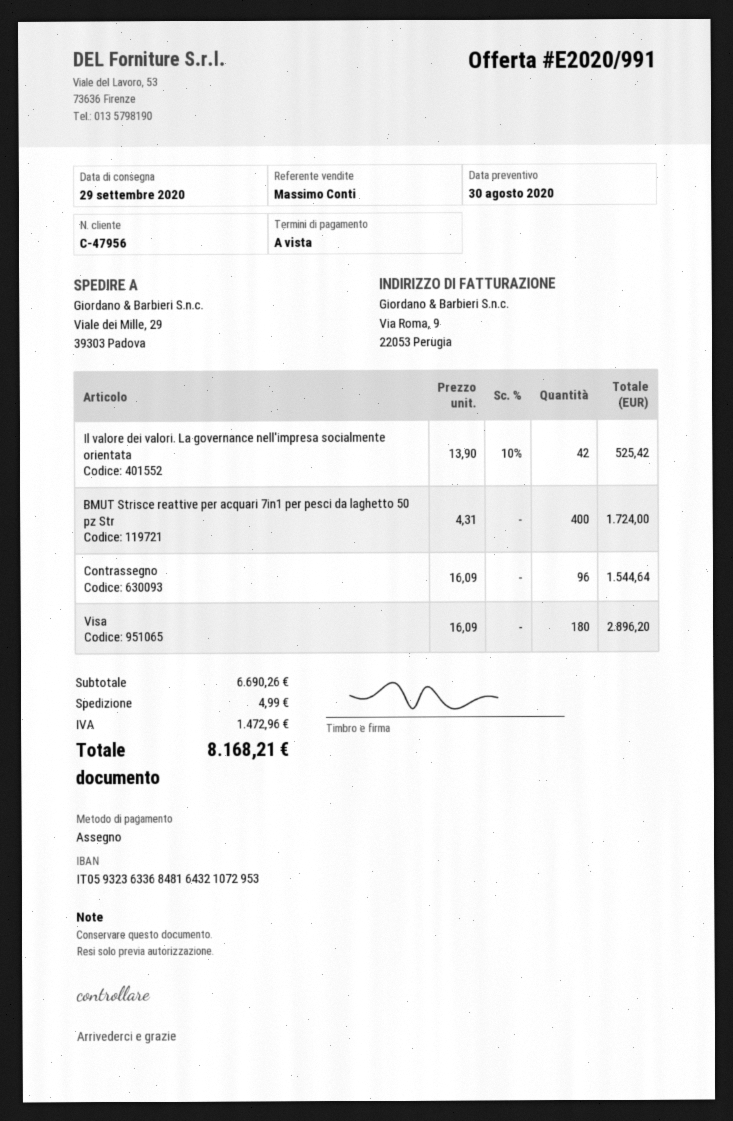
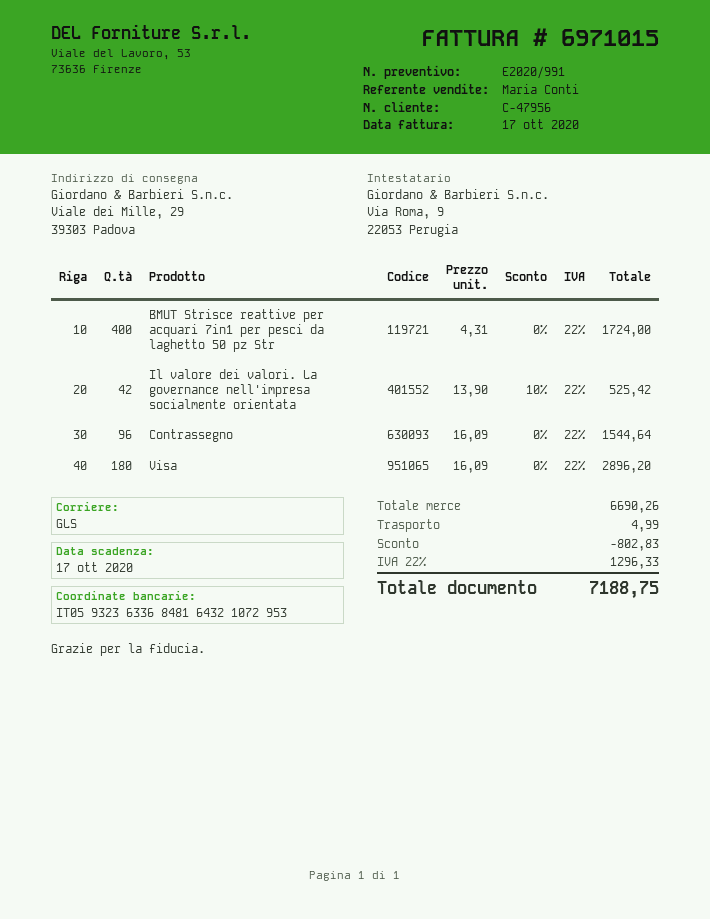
sales rep: Massimo Conti -> Maria Conti
discount: none -> 802.83
tax: 1472.96 -> 1296.33
total: 8168.21 -> 7188.75

